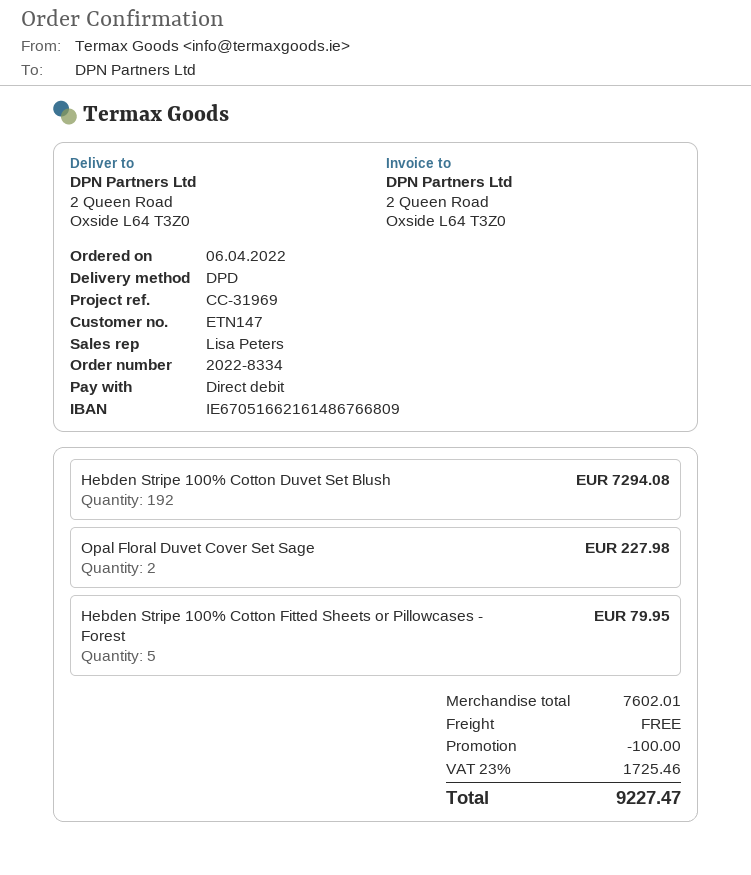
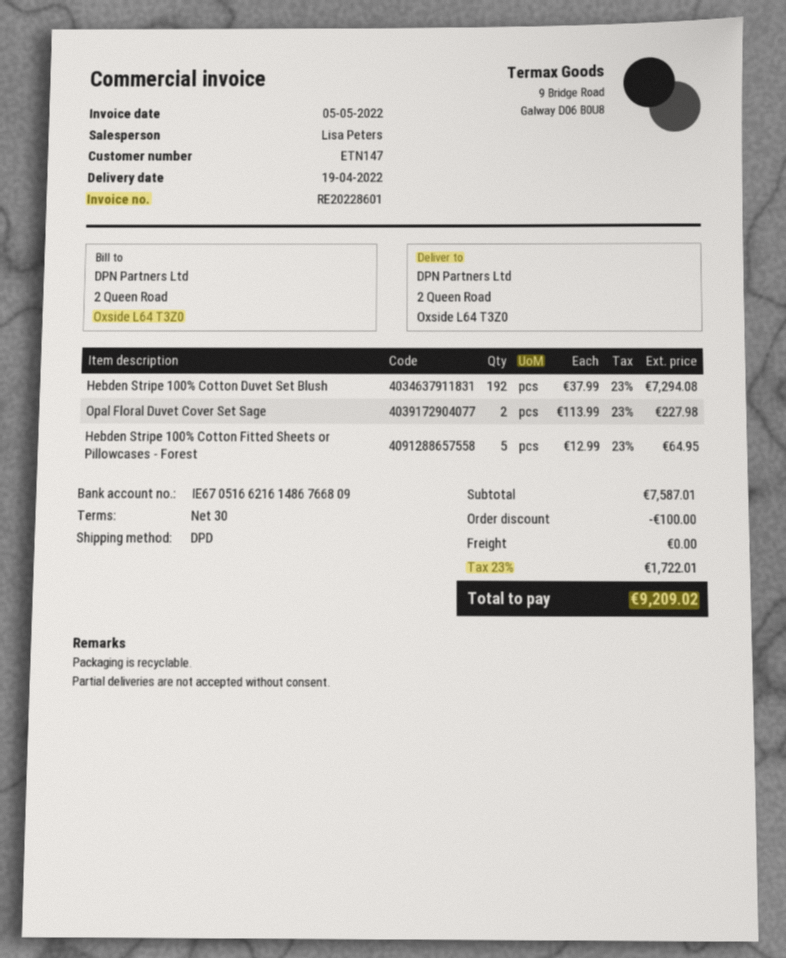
Hebden Stripe 100% Cotton Fitted Sheets or Pillowcases - Forest: 5 for 79.95 -> 5 for 64.95
subtotal: 7602.01 -> 7587.01
tax: 23% = 1725.46 -> 23% = 1722.01
total: 9227.47 -> 9209.02

